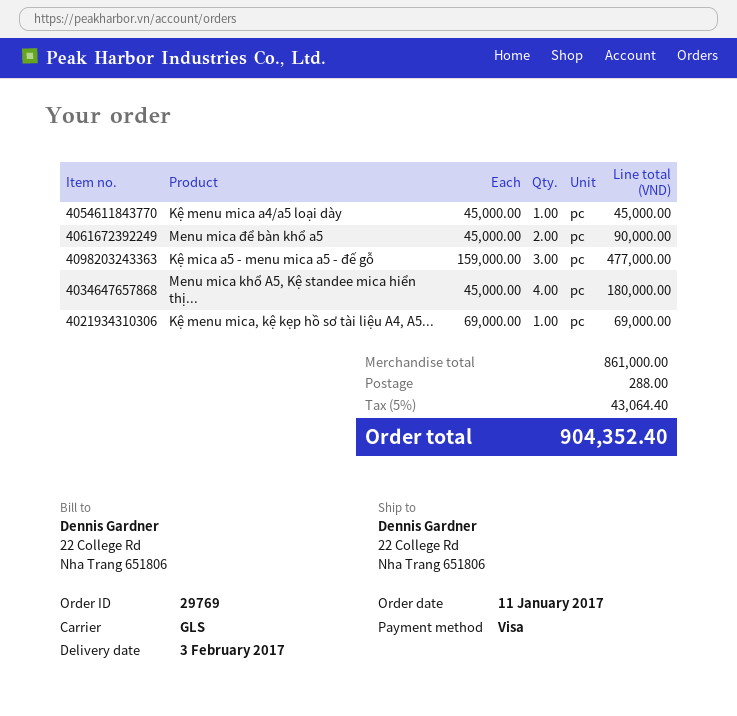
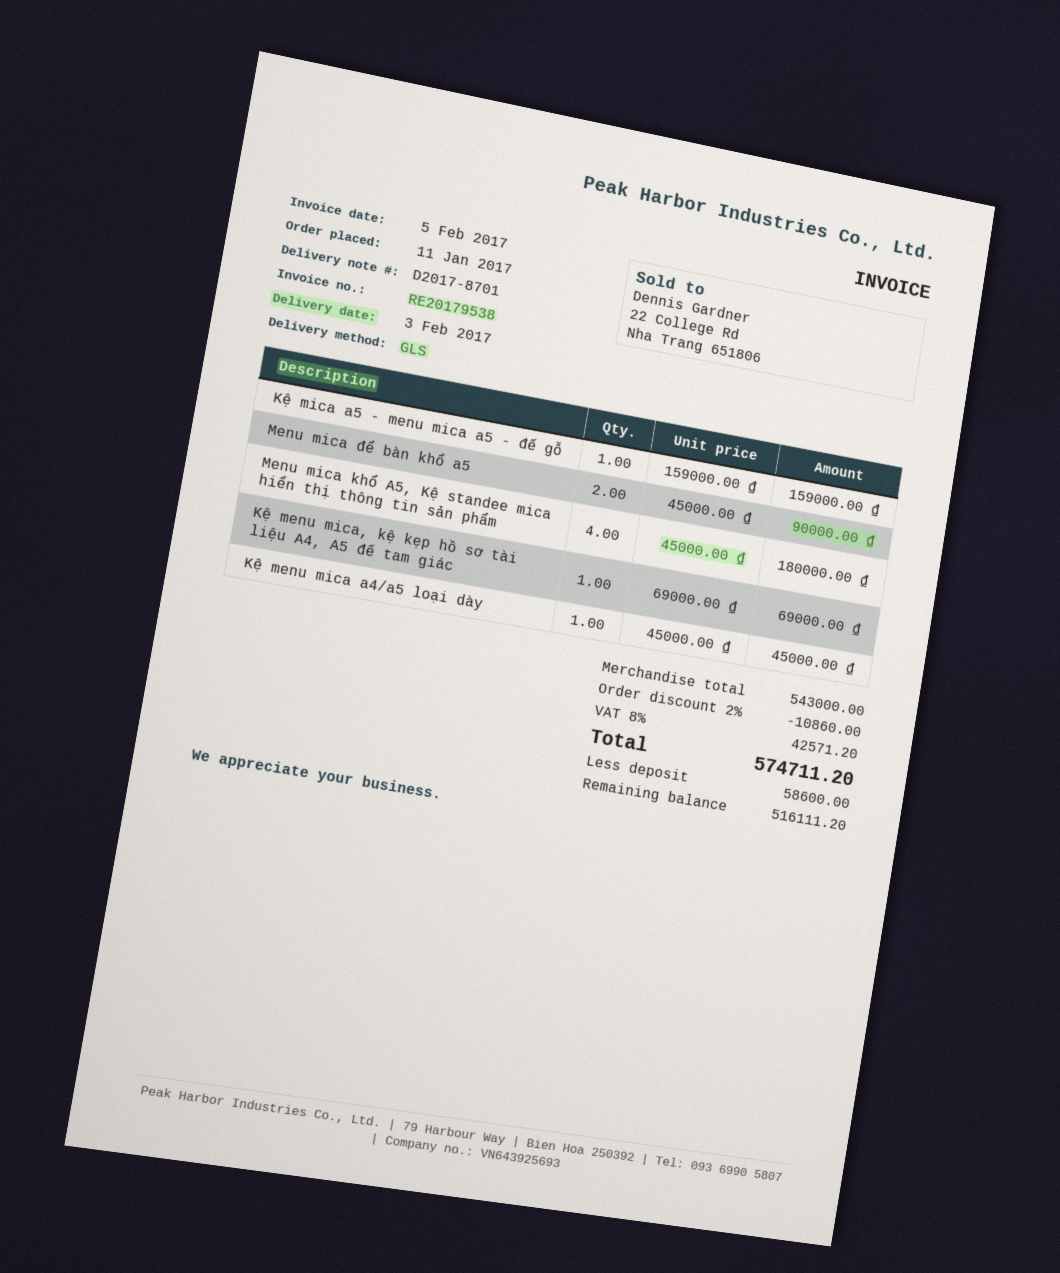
Kệ mica a5 - menu mica a5 - đế gỗ: 3 x 159000.00 = 477000.00 -> 1 x 159000.00 = 159000.00
subtotal: 861000.00 -> 543000.00
discount: none -> 2% = 10860.00
shipping: 288.00 -> none
tax: 5% = 43064.40 -> 8% = 42571.20
total: 904352.40 -> 574711.20

